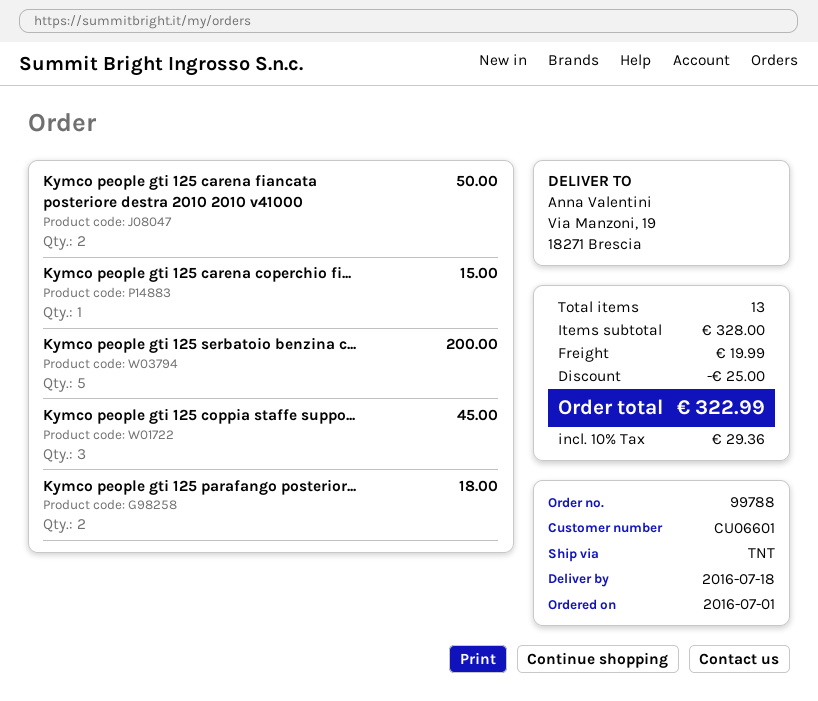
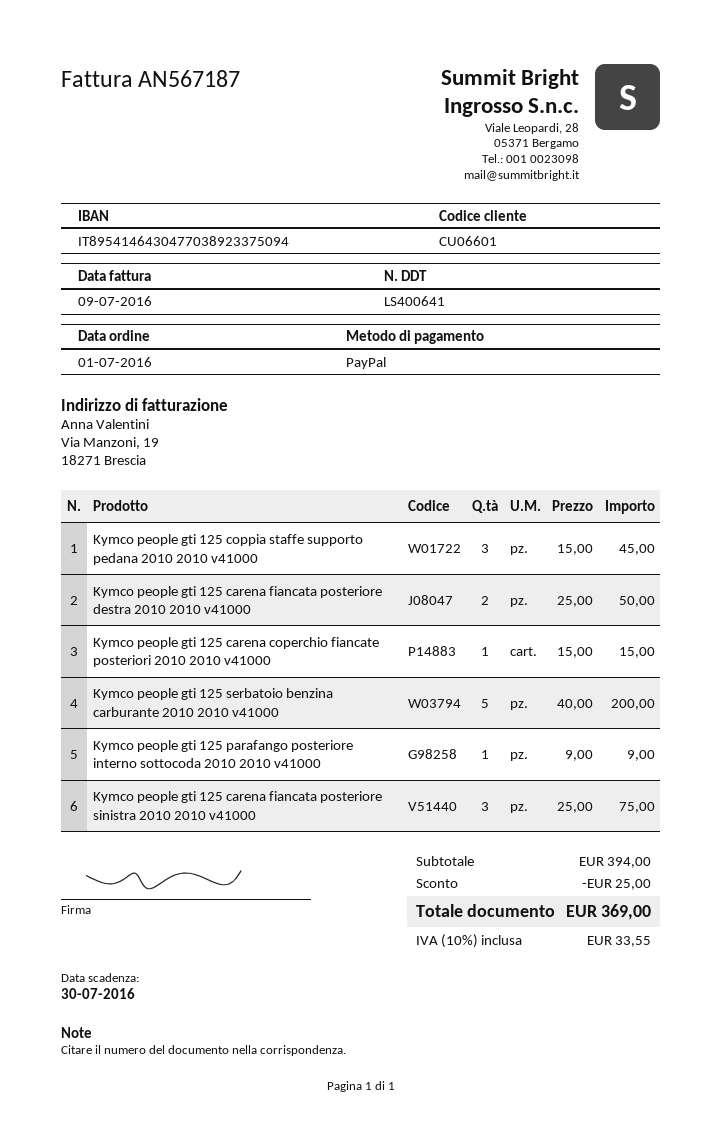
Kymco people gti 125 parafango posterior...: 2 for 18.00 -> 1 for 9.00
Kymco people gti 125 carena fiancata posteriore sinistra 2010 2010 v41000: none -> 3 for 75.00
subtotal: 328.00 -> 394.00
shipping: 19.99 -> none
tax: 10% = 29.36 -> 10% = 33.55
total: 322.99 -> 369.00

